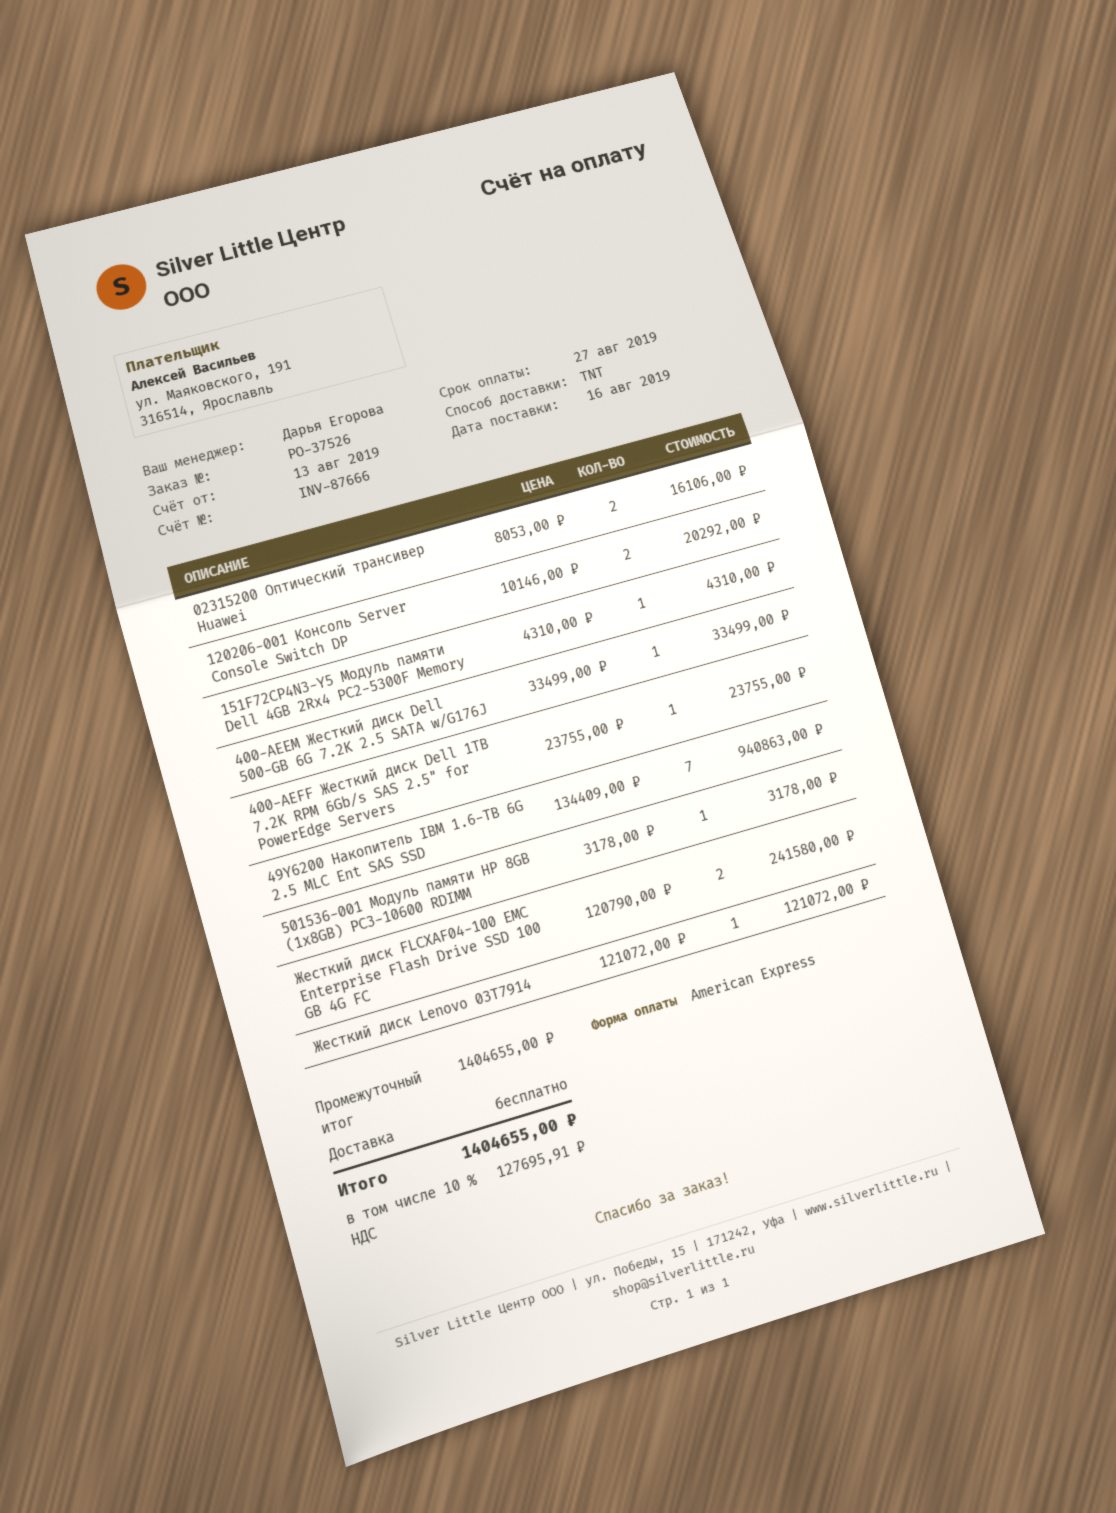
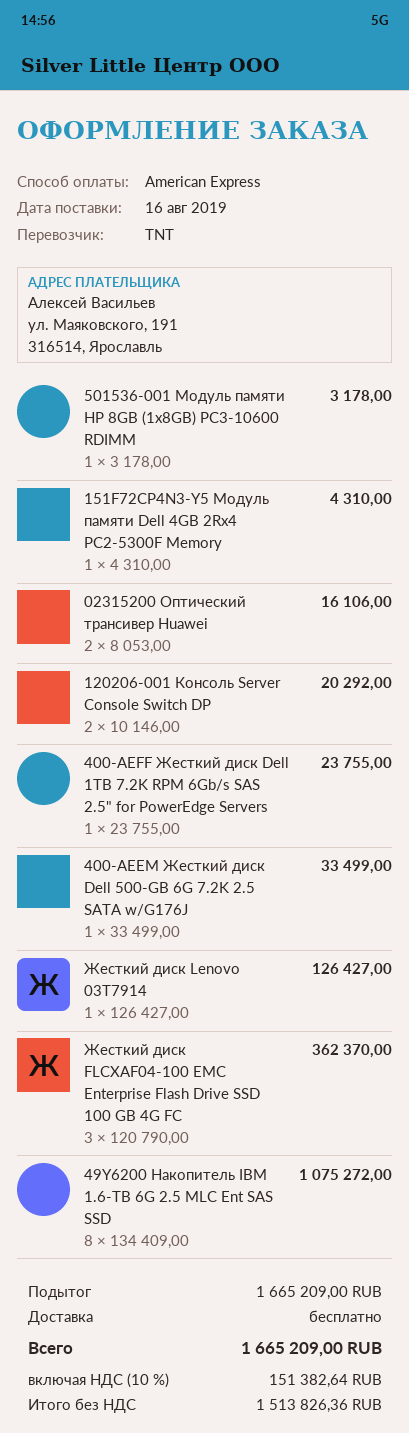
49Y6200 Накопитель IBM 1.6-TB 6G 2.5 MLC Ent SAS SSD: 7 x 134409.00 = 940863.00 -> 8 x 134409.00 = 1075272.00
Жесткий диск FLCXAF04-100 EMC Enterprise Flash Drive SSD 100 GB 4G FC: 2 x 120790.00 = 241580.00 -> 3 x 120790.00 = 362370.00
Жесткий диск Lenovo 03T7914: 1 x 121072.00 = 121072.00 -> 1 x 126427.00 = 126427.00
subtotal: 1404655.00 -> 1665209.00
tax: 10% = 127695.91 -> 10% = 151382.64
total: 1404655.00 -> 1665209.00

